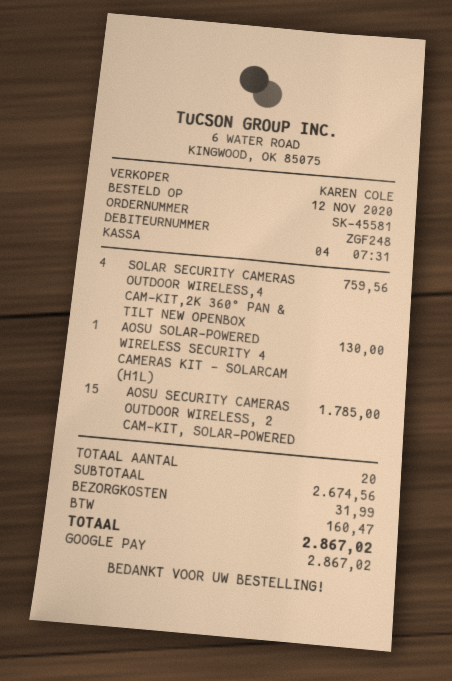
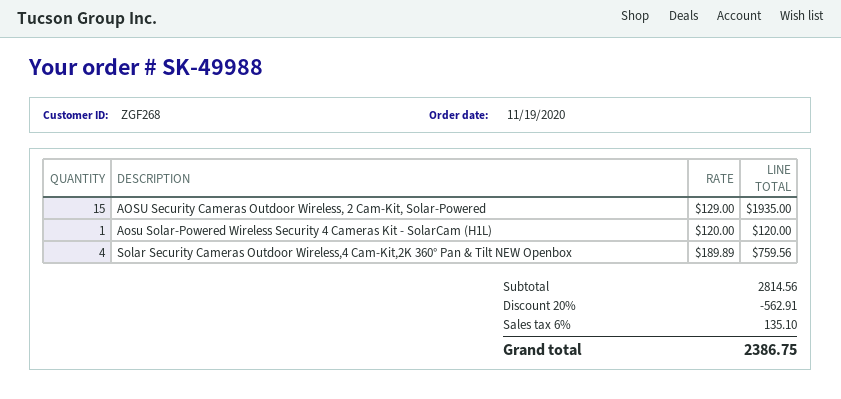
order number: SK-45581 -> SK-49988
order date: 2020-11-12 -> 2020-11-19
customer number: ZGF248 -> ZGF268
AOSU SOLAR-POWERED WIRELESS SECURITY 4 CAMERAS KIT - SOLARCAM (H1L): 1 for 130.00 -> 1 for 120.00
AOSU SECURITY CAMERAS OUTDOOR WIRELESS, 2 CAM-KIT, SOLAR-POWERED: 15 for 1785.00 -> 15 for 1935.00
subtotal: 2674.56 -> 2814.56
discount: none -> 20% = 562.91
shipping: 31.99 -> none
tax: 160.47 -> 135.10
total: 2867.02 -> 2386.75

